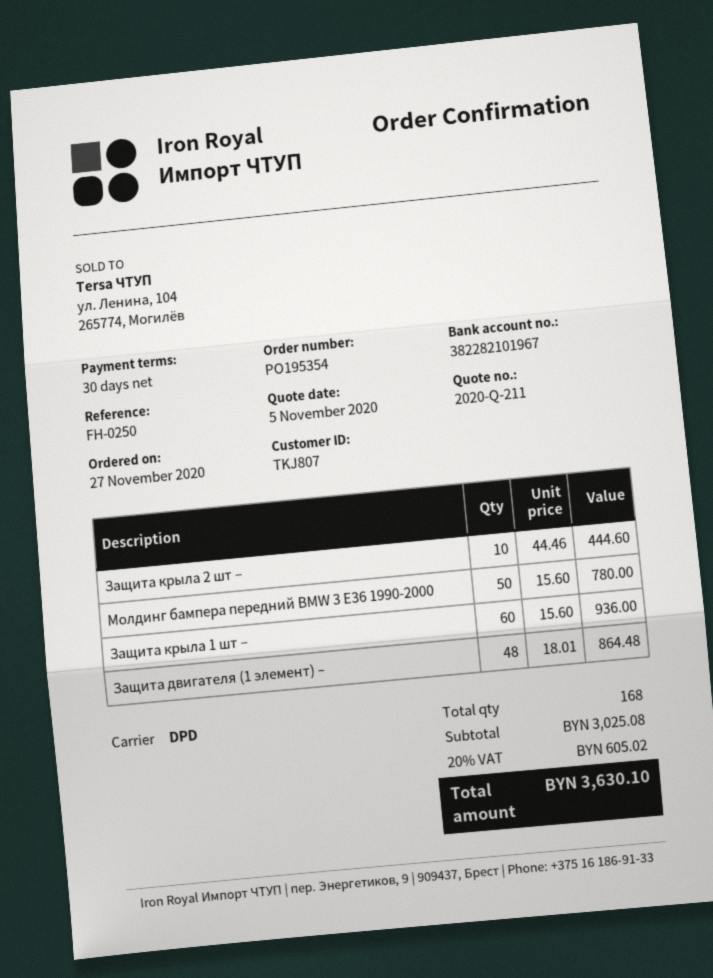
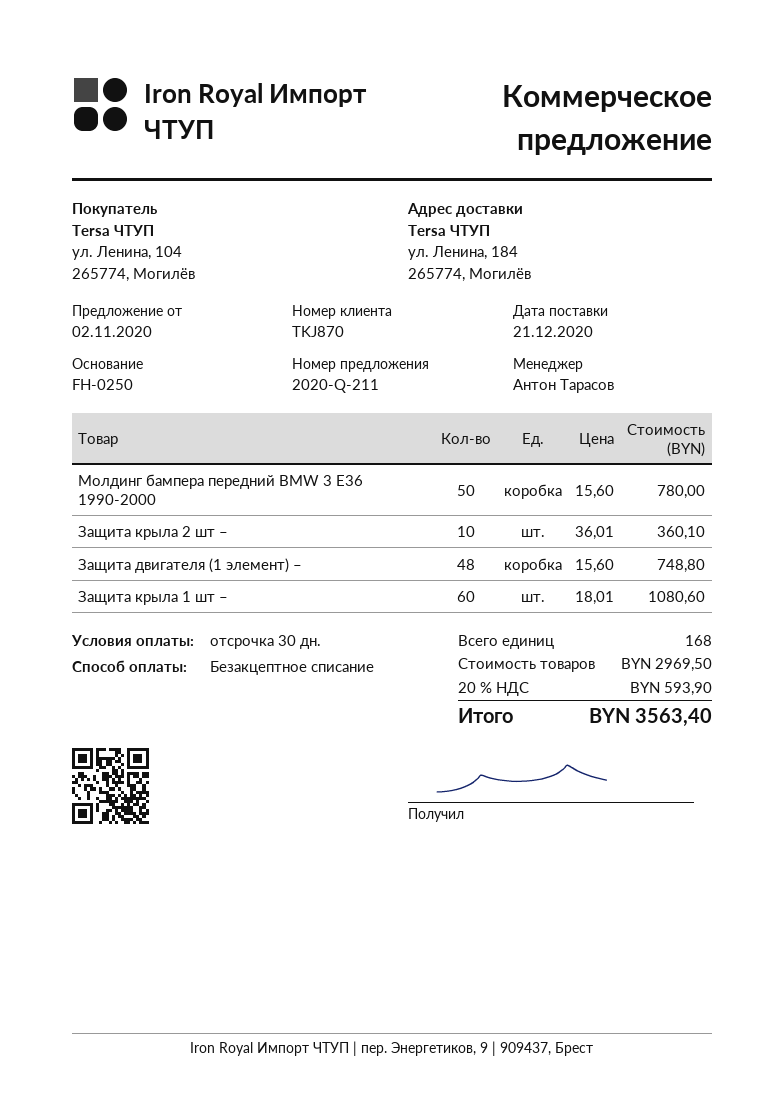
quote date: 2020-11-05 -> 2020-11-02
customer number: TKJ807 -> TKJ870
Защита крыла 2 шт –: 10 x 44.46 = 444.60 -> 10 x 36.01 = 360.10
Защита крыла 1 шт –: 60 x 15.60 = 936.00 -> 60 x 18.01 = 1080.60
Защита двигателя (1 элемент) –: 48 x 18.01 = 864.48 -> 48 x 15.60 = 748.80
subtotal: 3025.08 -> 2969.50
tax: 20% = 605.02 -> 20% = 593.90
total: 3630.10 -> 3563.40

